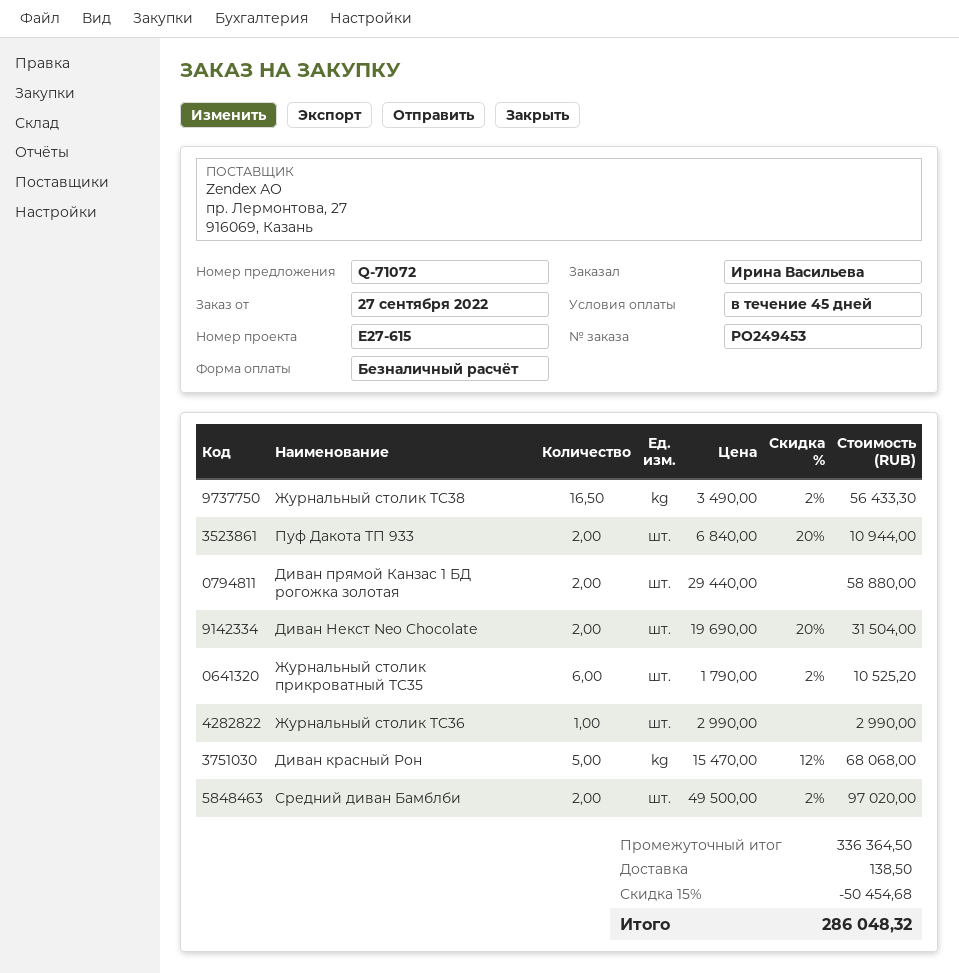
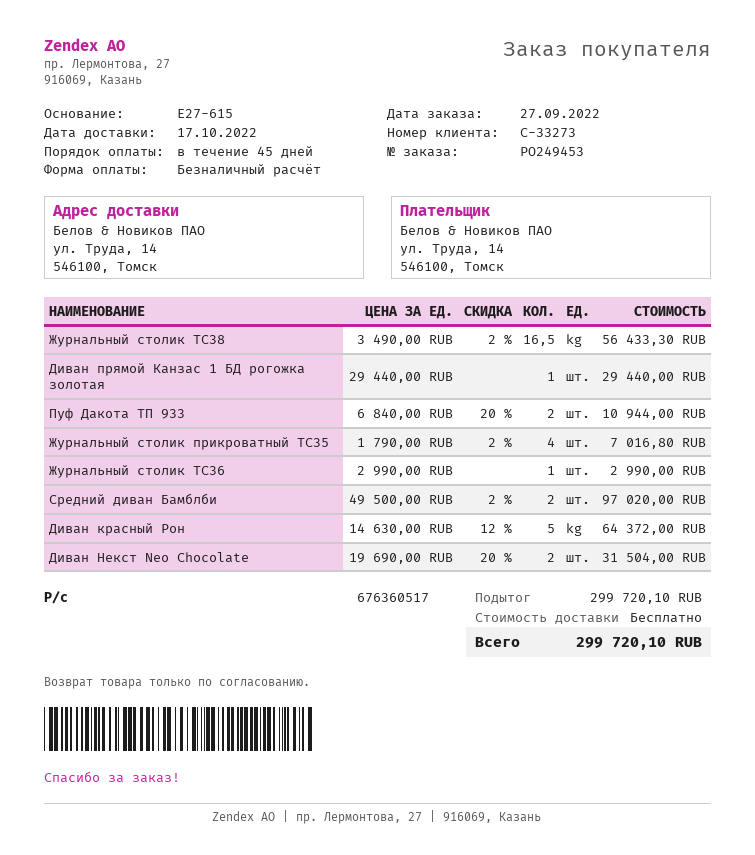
Диван прямой Канзас 1 БД рогожка золотая: 2 x 29440.00 = 58880.00 -> 1 x 29440.00 = 29440.00
Журнальный столик прикроватный TC35: 6 x 1790.00 - 2% = 10525.20 -> 4 x 1790.00 - 2% = 7016.80
Диван красный Рон: 5 x 15470.00 - 12% = 68068.00 -> 5 x 14630.00 - 12% = 64372.00
subtotal: 336364.50 -> 299720.10
discount: 15% = 50454.68 -> none
shipping: 138.50 -> 0.00
total: 286048.32 -> 299720.10

